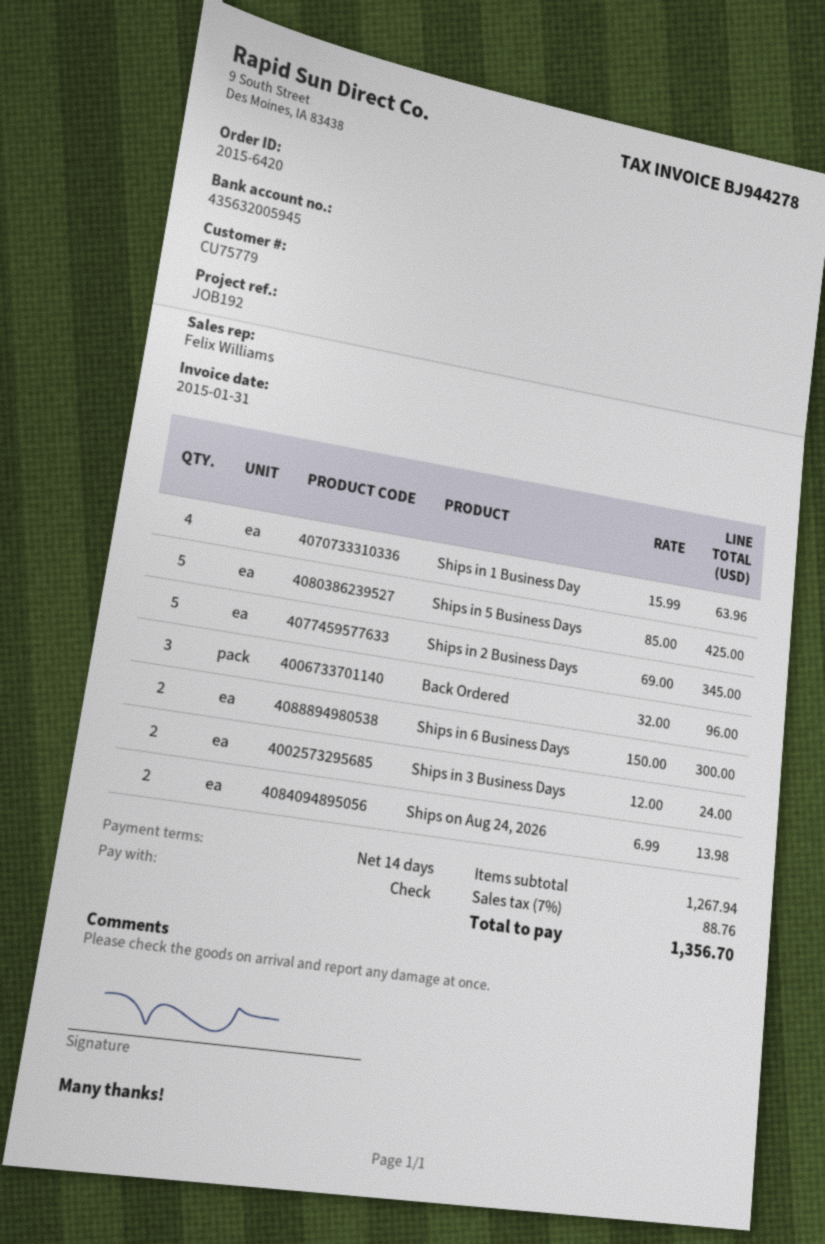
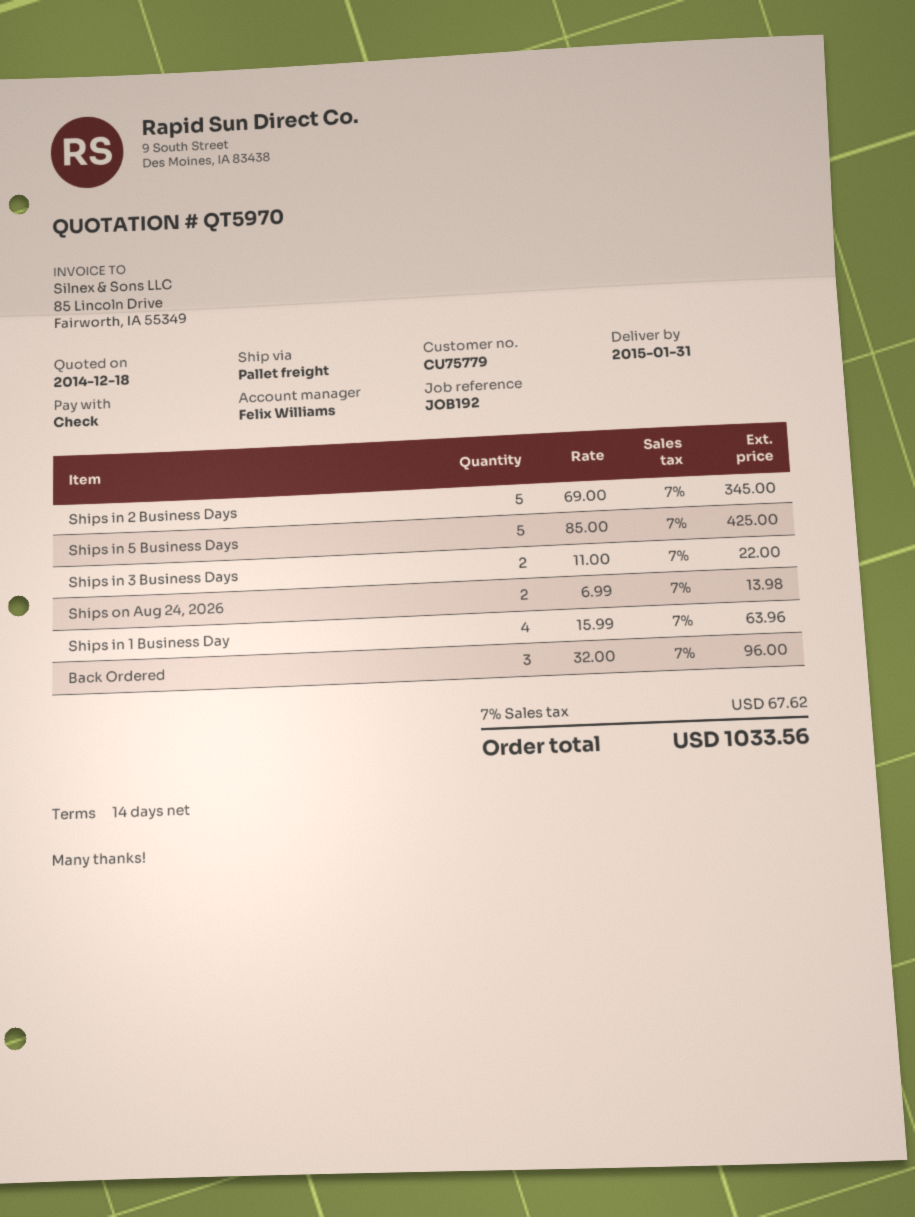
Ships in 6 Business Days: 2 x 150.00 = 300.00 -> none
Ships in 3 Business Days: 2 x 12.00 = 24.00 -> 2 x 11.00 = 22.00
tax: 7% = 88.76 -> 7% = 67.62
total: 1356.70 -> 1033.56

